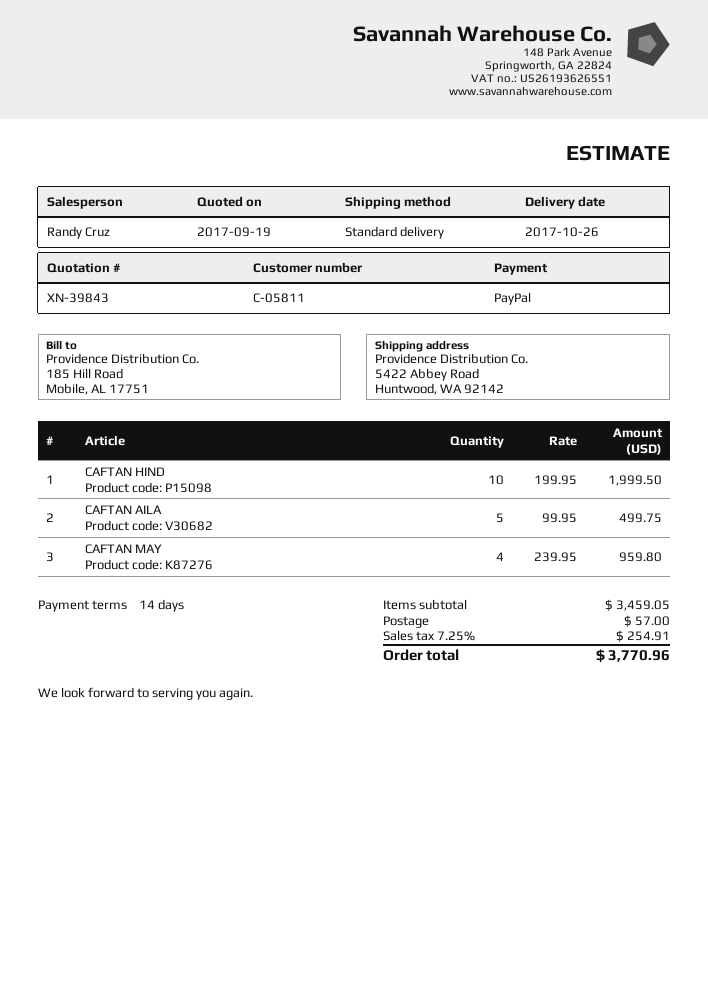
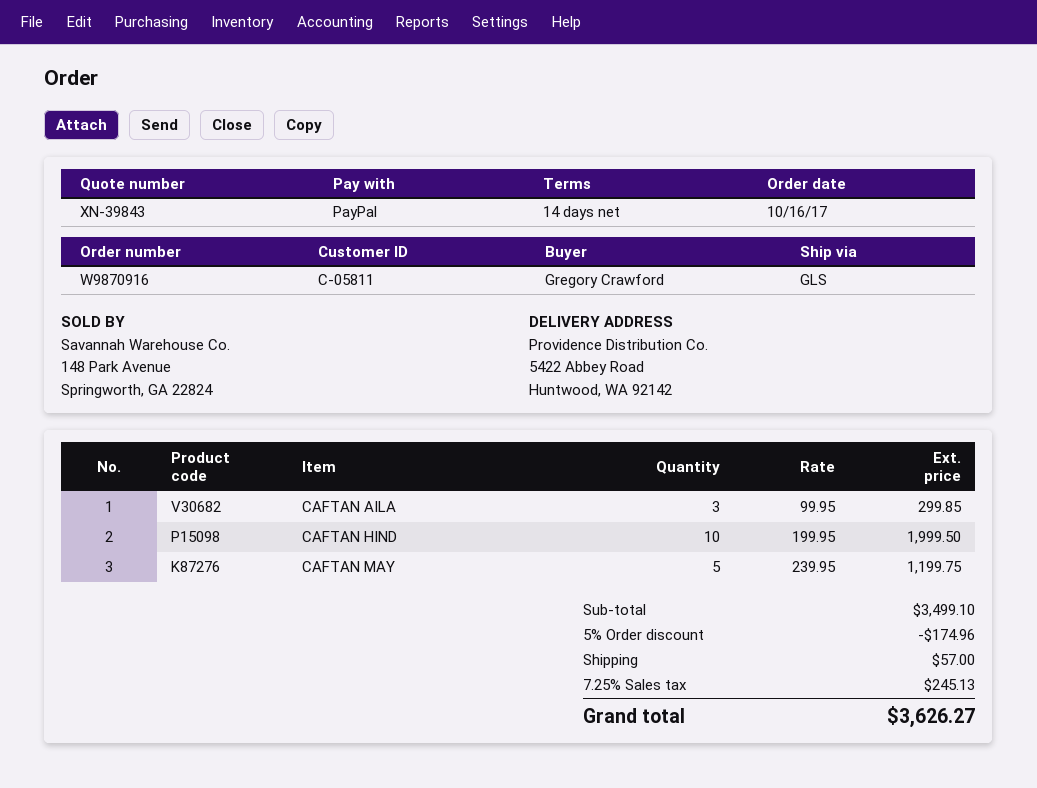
shipping method: standard -> GLS
CAFTAN AILA: 5 x 99.95 = 499.75 -> 3 x 99.95 = 299.85
CAFTAN MAY: 4 x 239.95 = 959.80 -> 5 x 239.95 = 1199.75
subtotal: 3459.05 -> 3499.10
discount: none -> 5% = 174.96
tax: 7.25% = 254.91 -> 7.25% = 245.13
total: 3770.96 -> 3626.27

